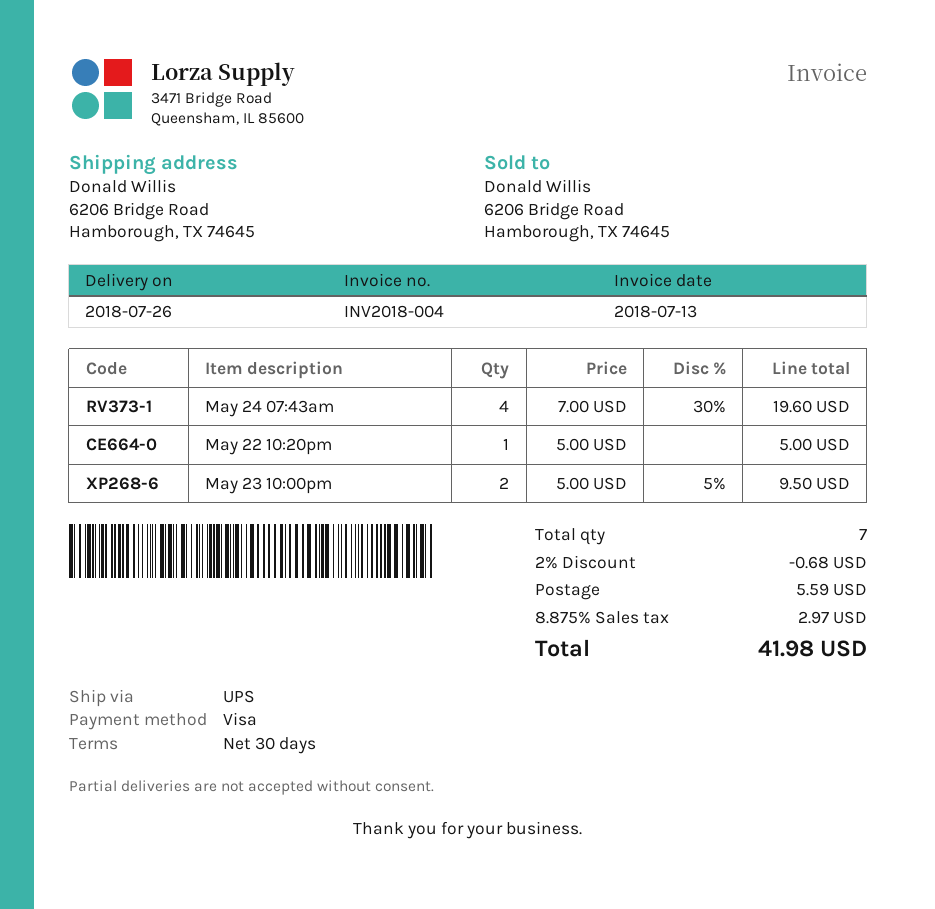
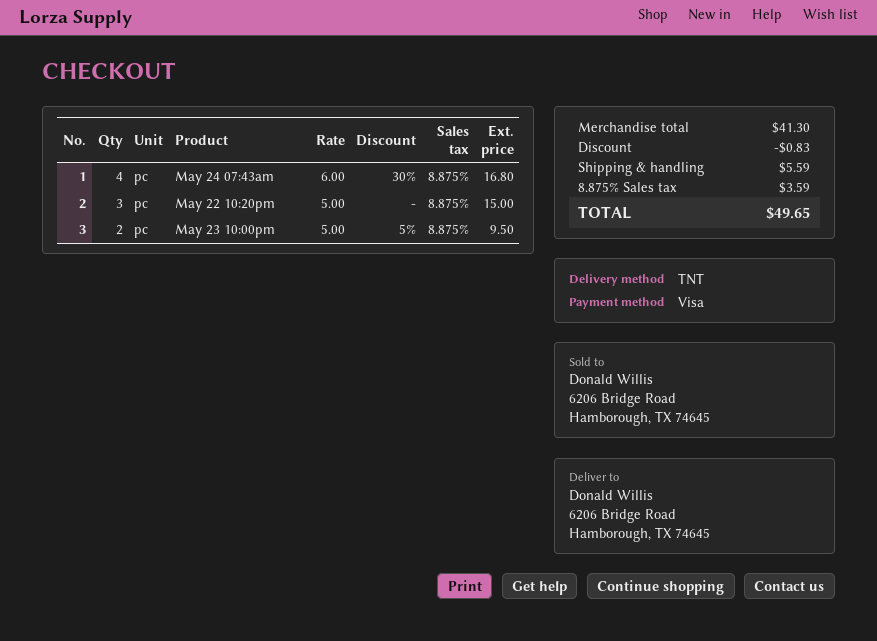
shipping method: UPS -> TNT
May 24 07:43am: 4 x 7.00 - 30% = 19.60 -> 4 x 6.00 - 30% = 16.80
May 22 10:20pm: 1 x 5.00 = 5.00 -> 3 x 5.00 = 15.00
discount: 0.68 -> 0.83
tax: 8.875% = 2.97 -> 8.875% = 3.59
total: 41.98 -> 49.65

